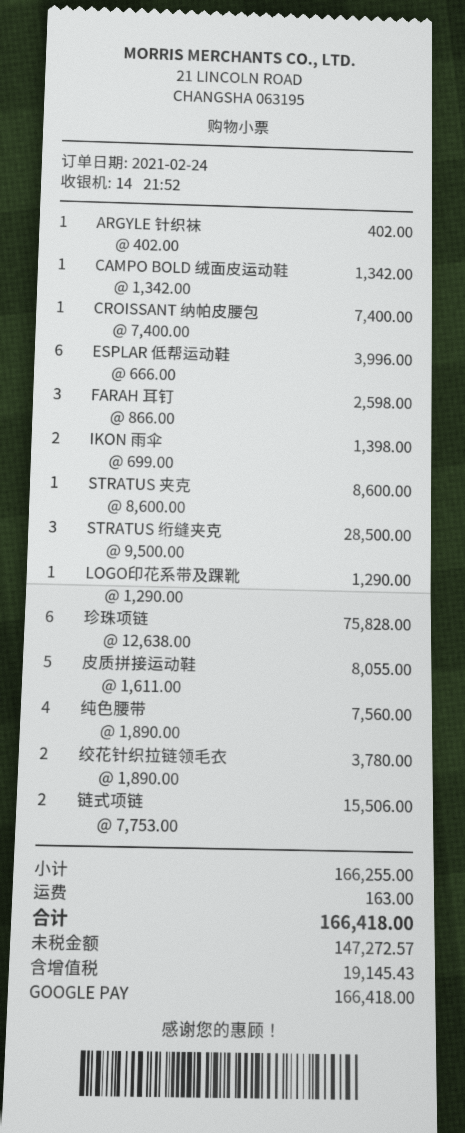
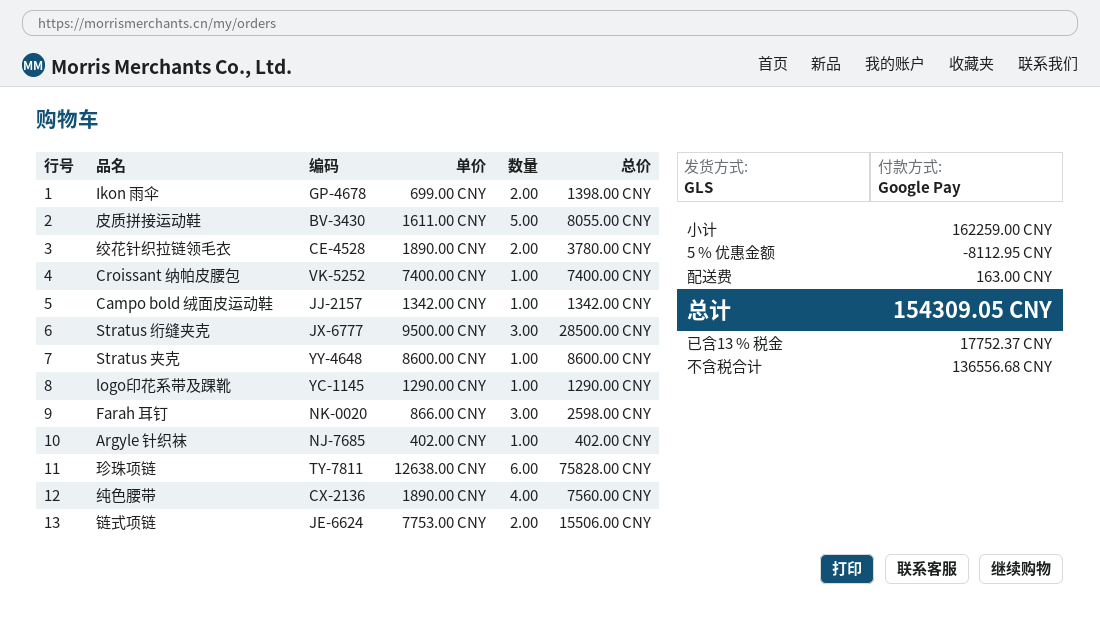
ESPLAR 低帮运动鞋: 6 x 666.00 = 3996.00 -> none
subtotal: 166255.00 -> 162259.00
discount: none -> 5% = 8112.95
net: 147272.57 -> 136556.68
tax: 19145.43 -> 17752.37
total: 166418.00 -> 154309.05

